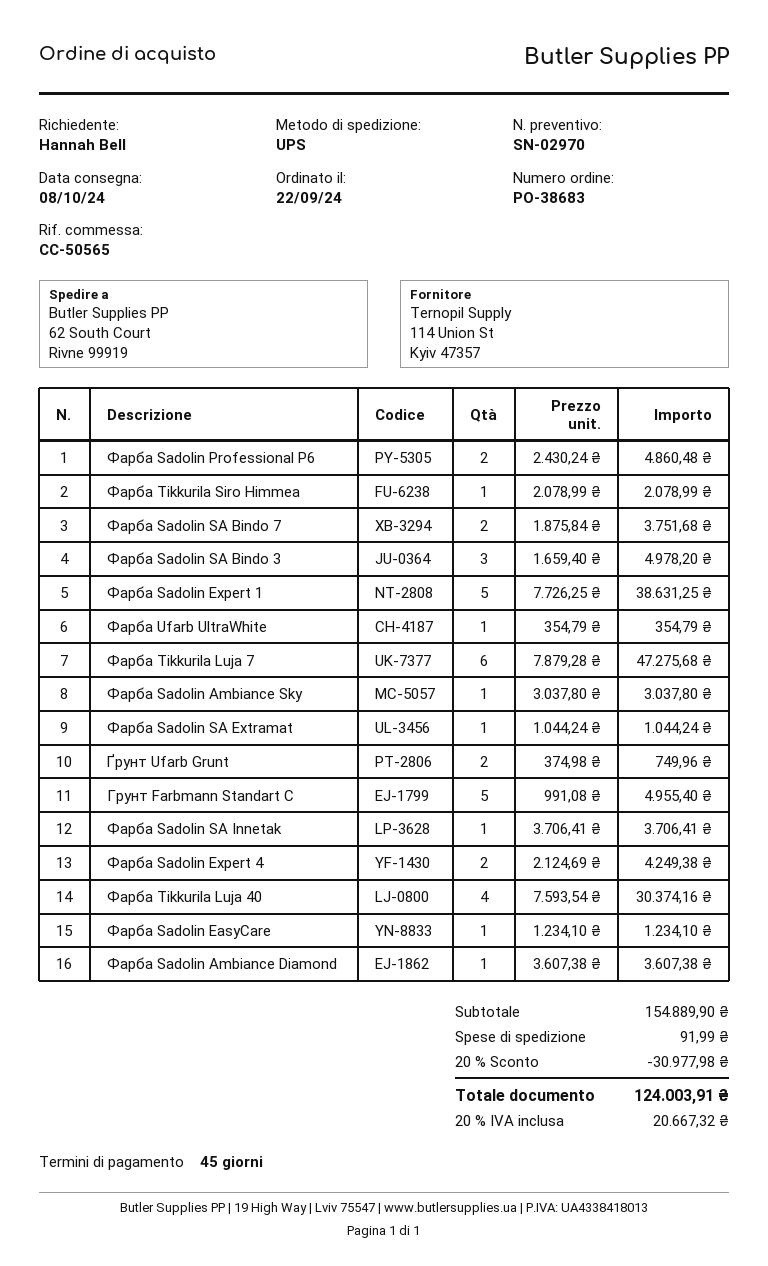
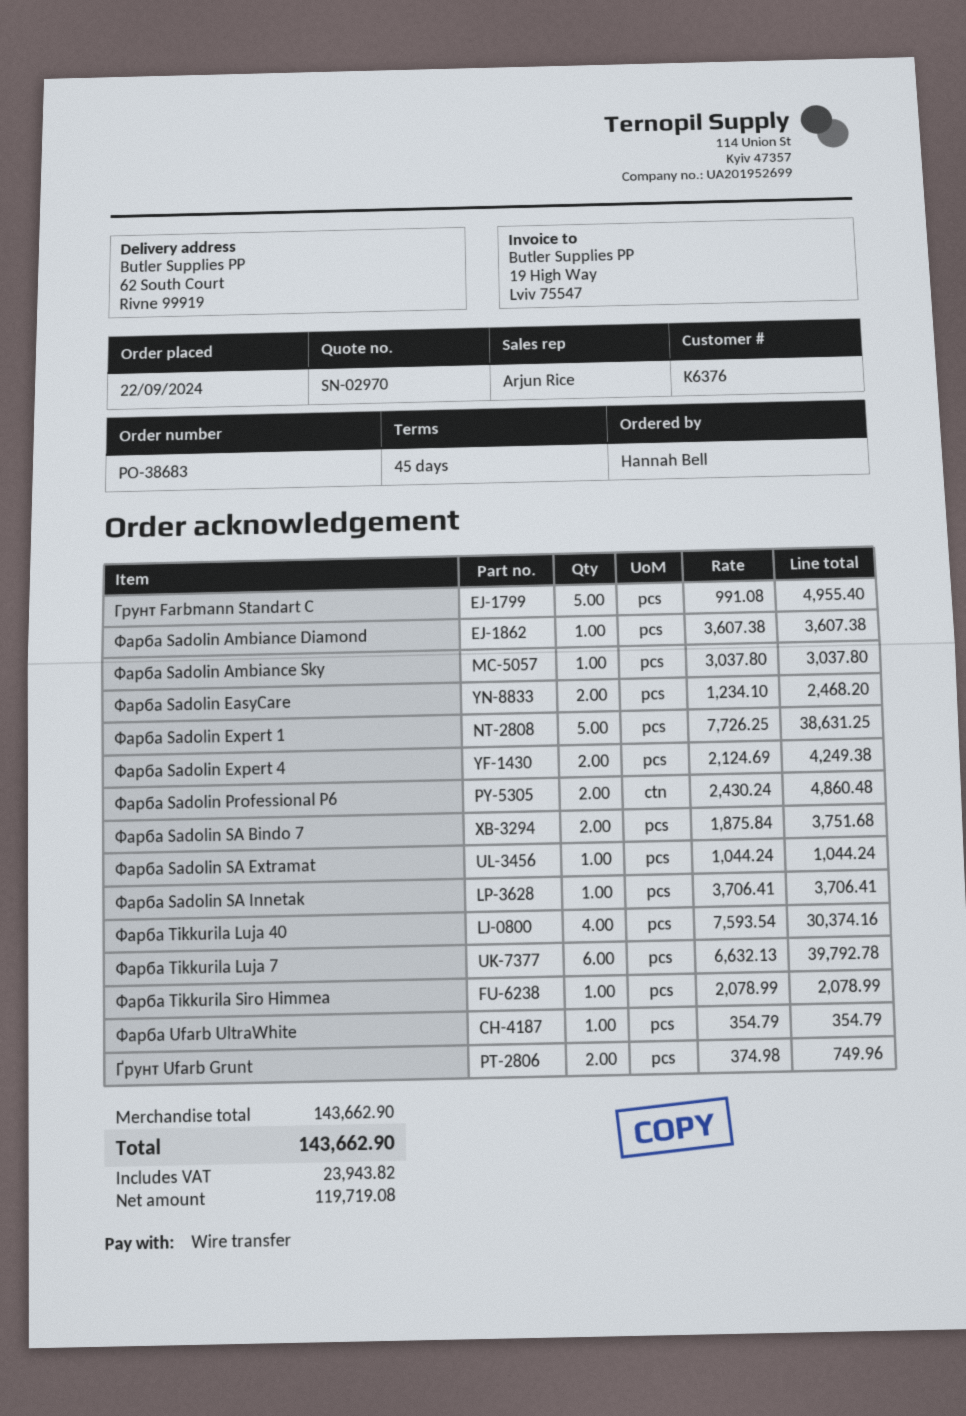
Фарба Sadolin SA Bindo 3: 3 x 1659.40 = 4978.20 -> none
Фарба Tikkurila Luja 7: 6 x 7879.28 = 47275.68 -> 6 x 6632.13 = 39792.78
Фарба Sadolin EasyCare: 1 x 1234.10 = 1234.10 -> 2 x 1234.10 = 2468.20
subtotal: 154889.90 -> 143662.90
discount: 20% = 30977.98 -> none
shipping: 91.99 -> none
tax: 20667.32 -> 23943.82
total: 124003.91 -> 143662.90

